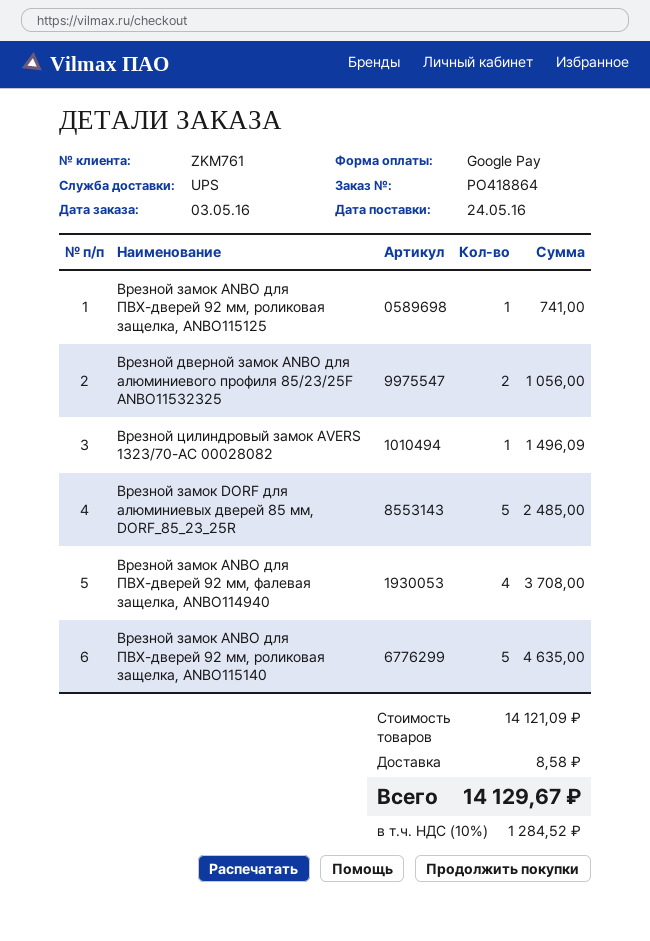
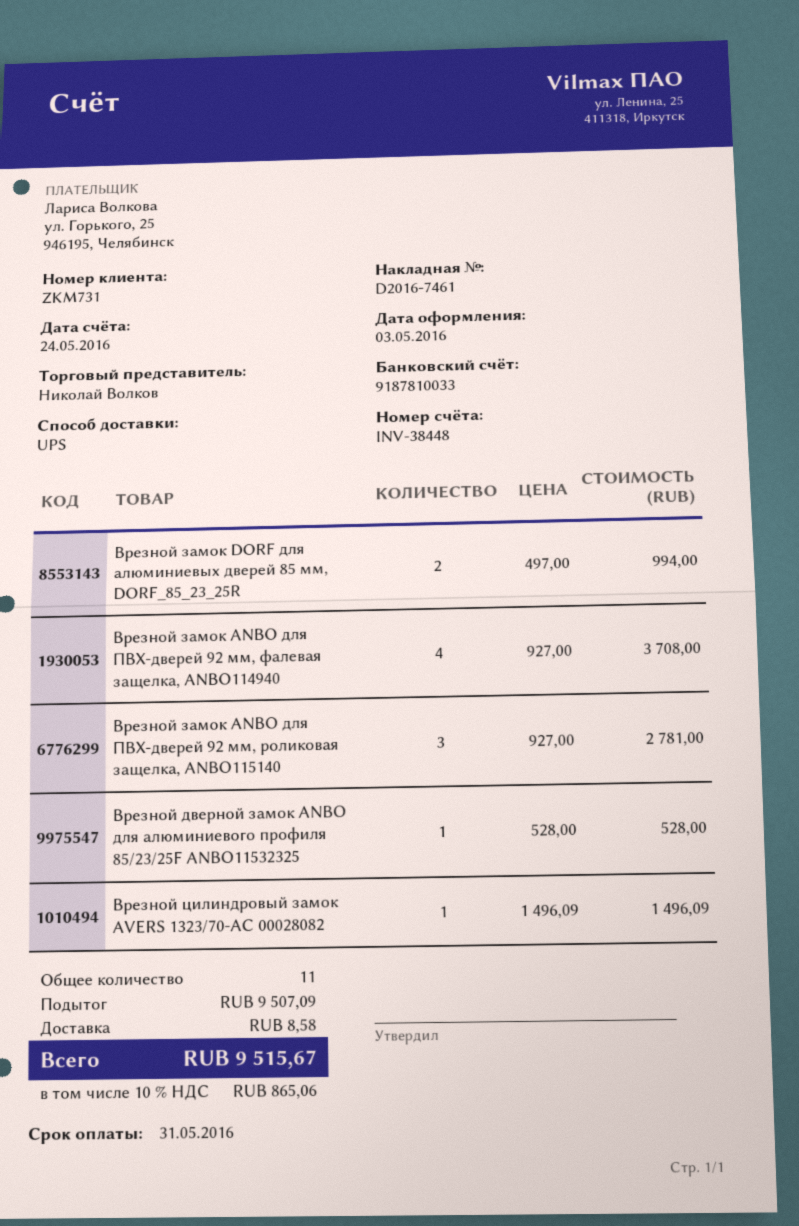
customer number: ZKM761 -> ZKM731
Врезной замок ANBO для ПВХ-дверей 92 мм, роликовая защелка, ANBO115125: 1 for 741.00 -> none
Врезной дверной замок ANBO для алюминиевого профиля 85/23/25F ANBO11532325: 2 for 1056.00 -> 1 for 528.00
Врезной замок DORF для алюминиевых дверей 85 мм, DORF_85_23_25R: 5 for 2485.00 -> 2 for 994.00
Врезной замок ANBO для ПВХ-дверей 92 мм, роликовая защелка, ANBO115140: 5 for 4635.00 -> 3 for 2781.00
subtotal: 14121.09 -> 9507.09
tax: 10% = 1284.52 -> 10% = 865.06
total: 14129.67 -> 9515.67

